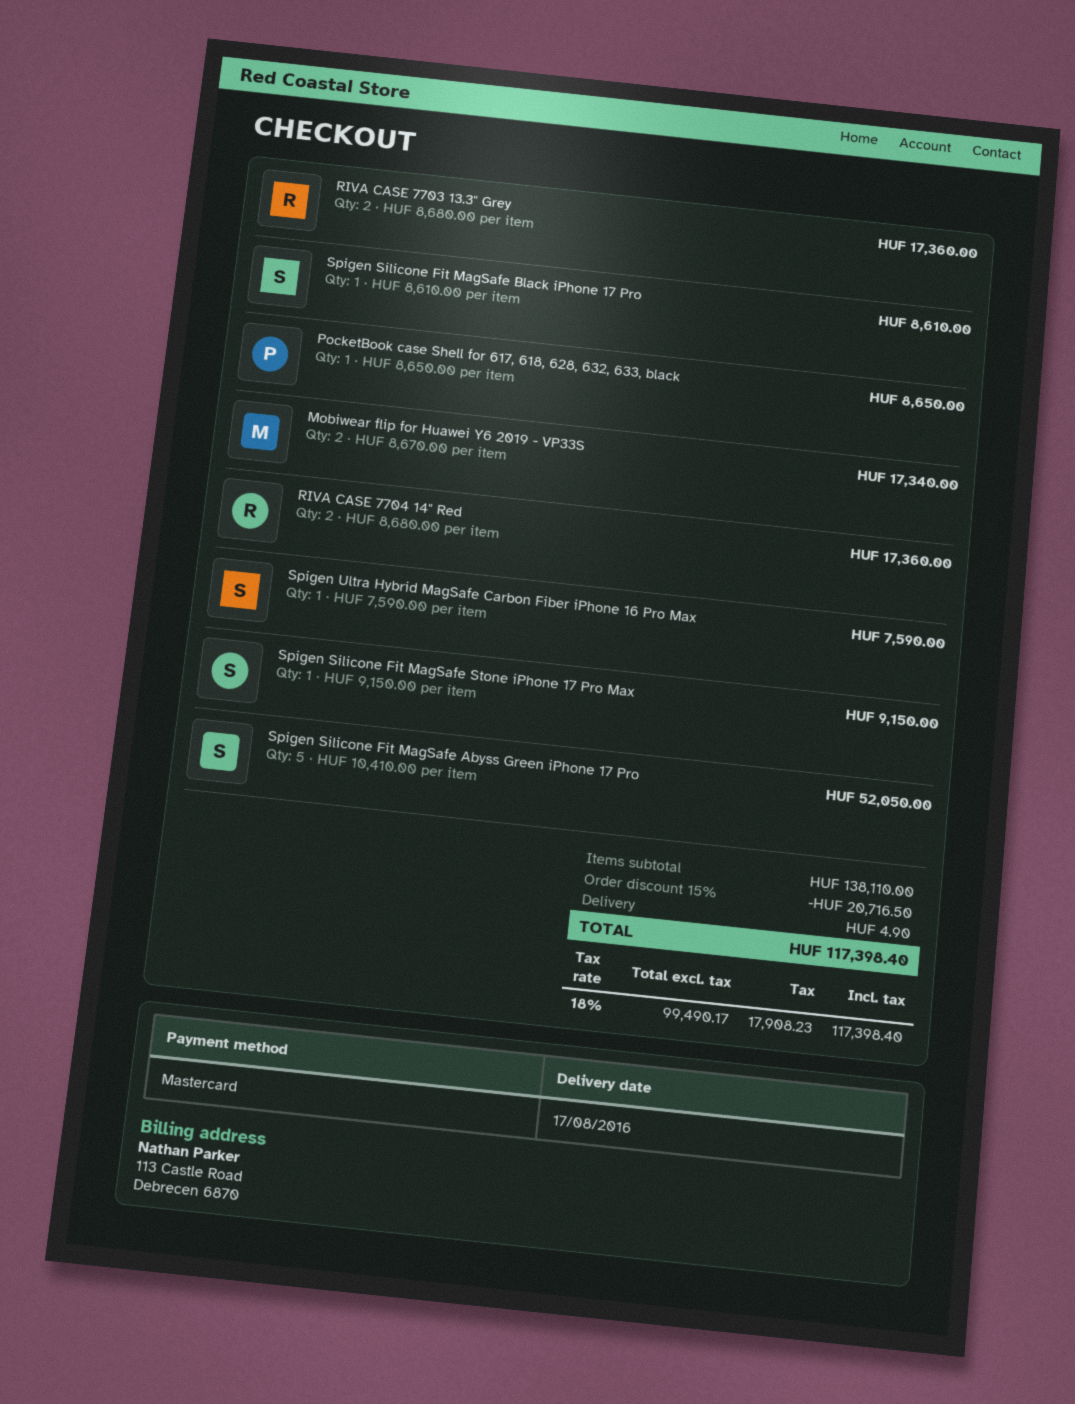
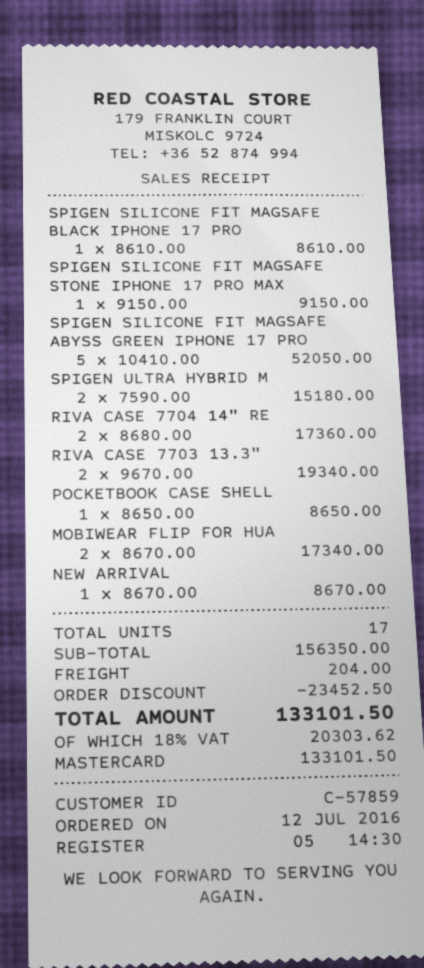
RIVA CASE 7703 13.3" Grey: 2 x 8680.00 = 17360.00 -> 2 x 9670.00 = 19340.00
Spigen Ultra Hybrid MagSafe Carbon Fiber iPhone 16 Pro Max: 1 x 7590.00 = 7590.00 -> 2 x 7590.00 = 15180.00
NEW ARRIVAL: none -> 1 x 8670.00 = 8670.00
subtotal: 138110.00 -> 156350.00
discount: 20716.50 -> 23452.50
shipping: 4.90 -> 204.00
tax: 18% = 17908.23 -> 18% = 20303.62
total: 117398.40 -> 133101.50

